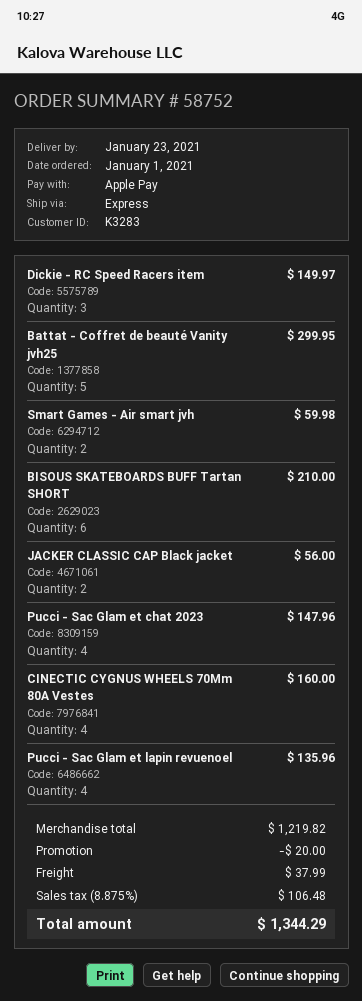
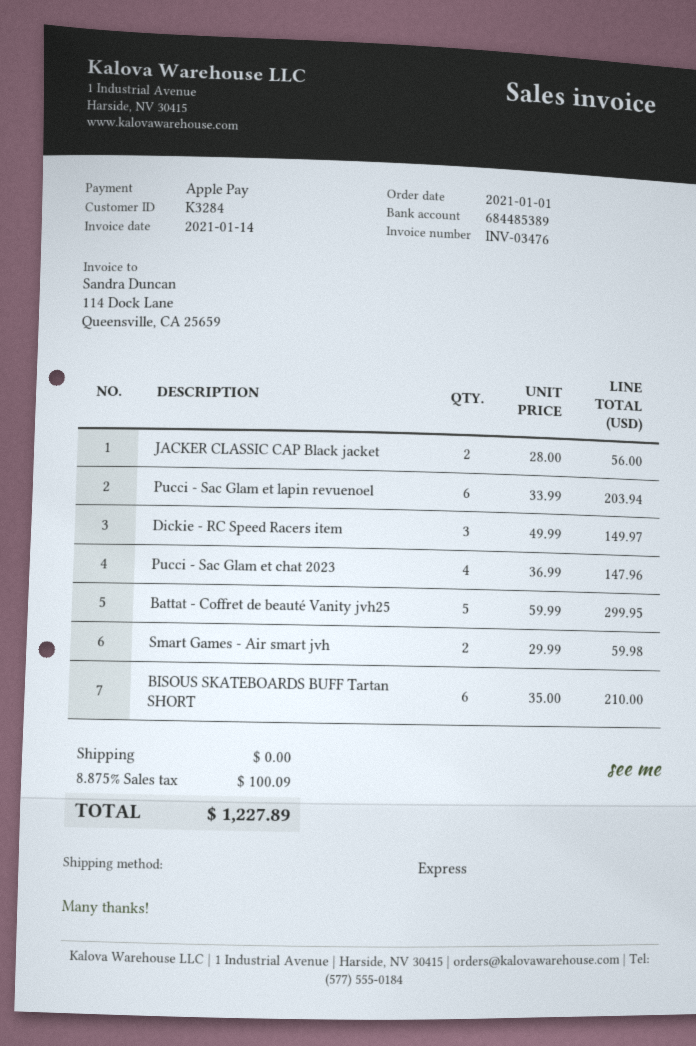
customer number: K3283 -> K3284
CINECTIC CYGNUS WHEELS 70Mm 80A Vestes: 4 for 160.00 -> none
Pucci - Sac Glam et lapin revuenoel: 4 for 135.96 -> 6 for 203.94
discount: 20.00 -> none
shipping: 37.99 -> 0.00
tax: 8.875% = 106.48 -> 8.875% = 100.09
total: 1344.29 -> 1227.89

